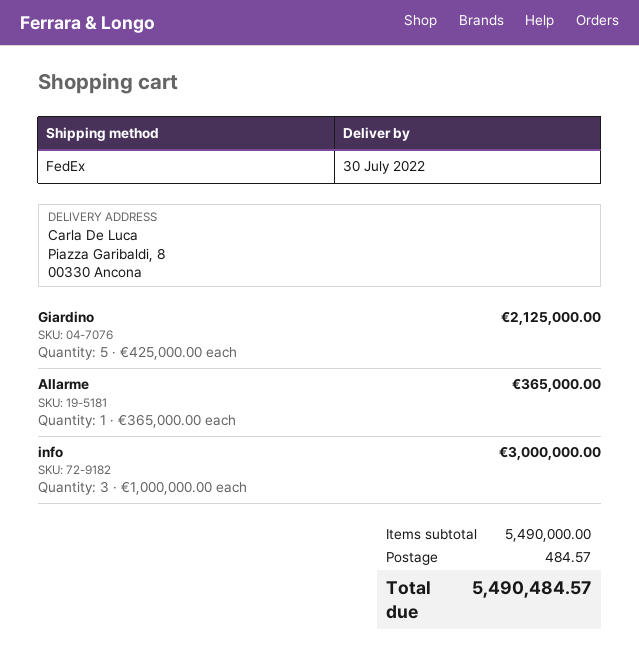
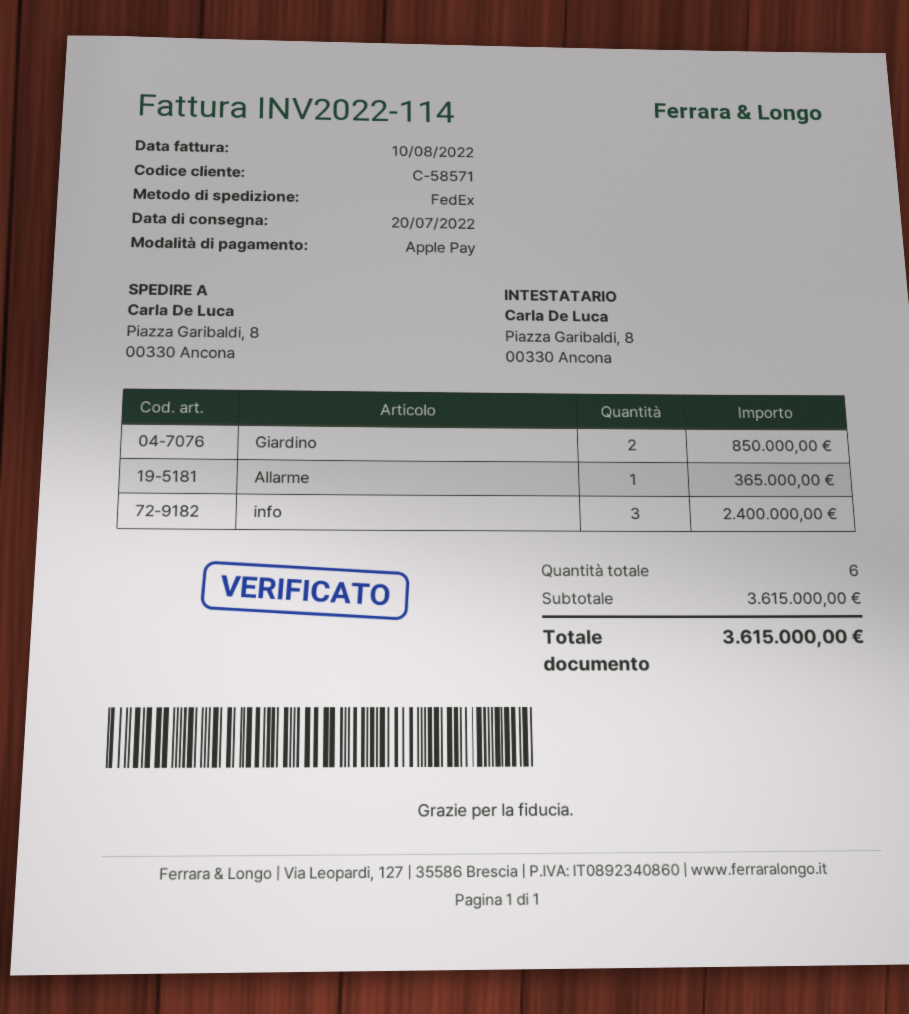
delivery date: 2022-07-30 -> 2022-07-20
Giardino: 5 for 2125000.00 -> 2 for 850000.00
info: 3 for 3000000.00 -> 3 for 2400000.00
subtotal: 5490000.00 -> 3615000.00
shipping: 484.57 -> none
total: 5490484.57 -> 3615000.00

